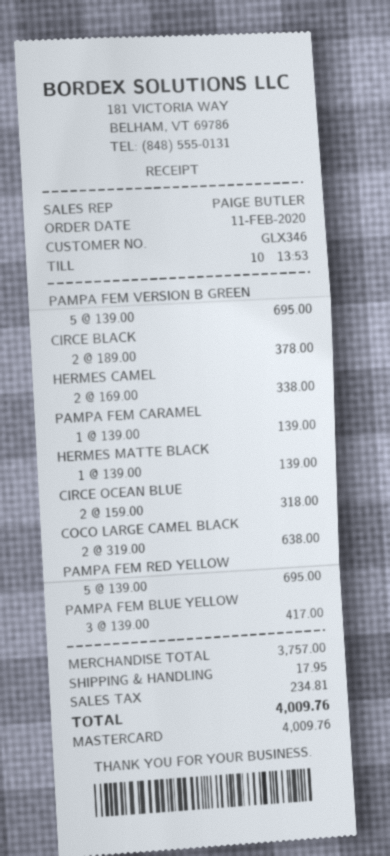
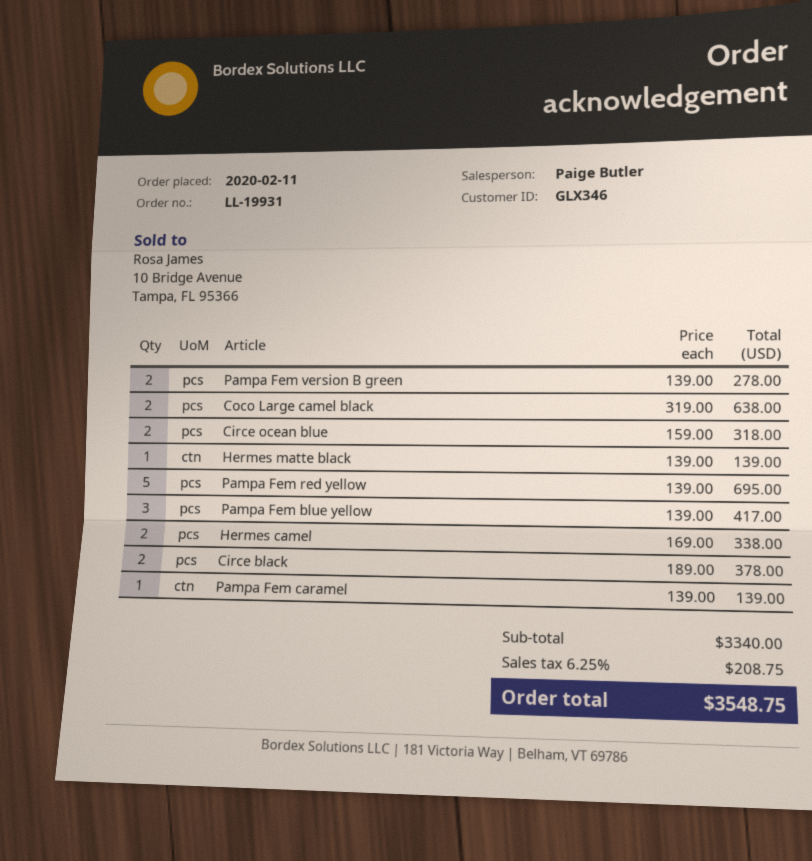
PAMPA FEM VERSION B GREEN: 5 x 139.00 = 695.00 -> 2 x 139.00 = 278.00
subtotal: 3757.00 -> 3340.00
shipping: 17.95 -> none
tax: 234.81 -> 208.75
total: 4009.76 -> 3548.75

